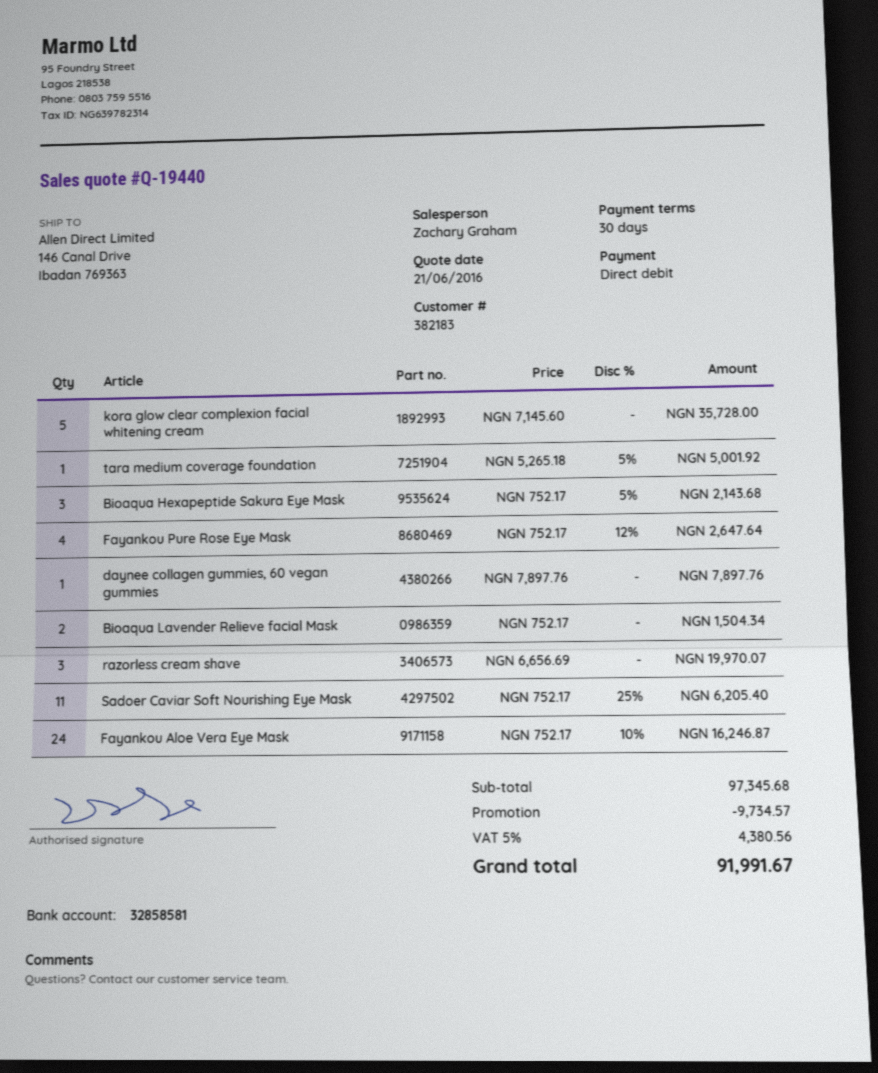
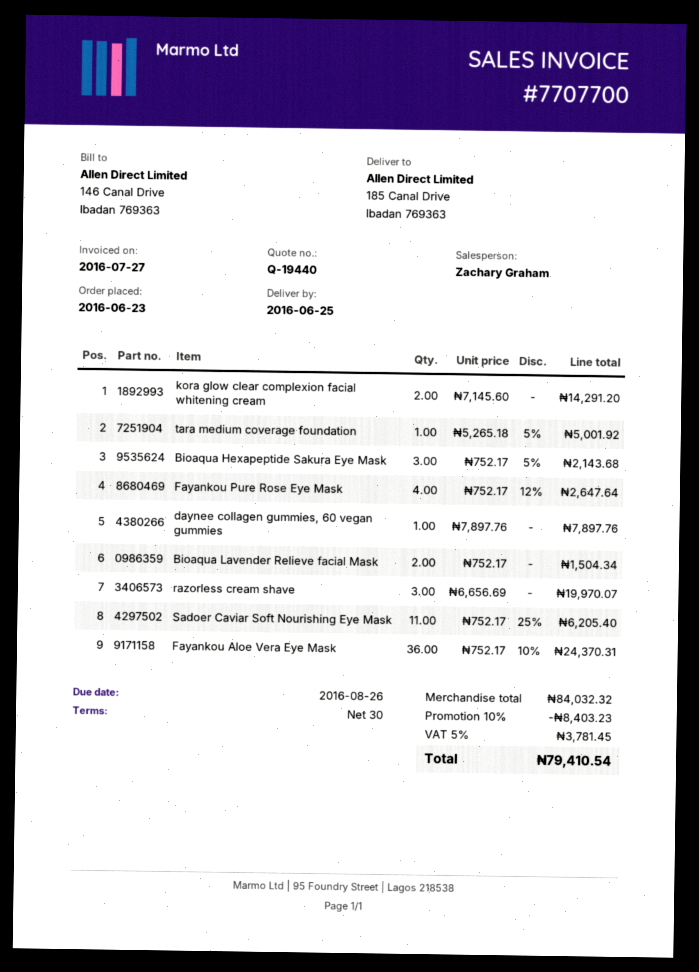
ship to: 146 Canal Drive, Ibadan 769363 -> 185 Canal Drive, Ibadan 769363
kora glow clear complexion facial whitening cream: 5 x 7145.60 = 35728.00 -> 2 x 7145.60 = 14291.20
Fayankou Aloe Vera Eye Mask: 24 x 752.17 - 10% = 16246.87 -> 36 x 752.17 - 10% = 24370.31
subtotal: 97345.68 -> 84032.32
discount: 9734.57 -> 8403.23
tax: 5% = 4380.56 -> 5% = 3781.45
total: 91991.67 -> 79410.54

